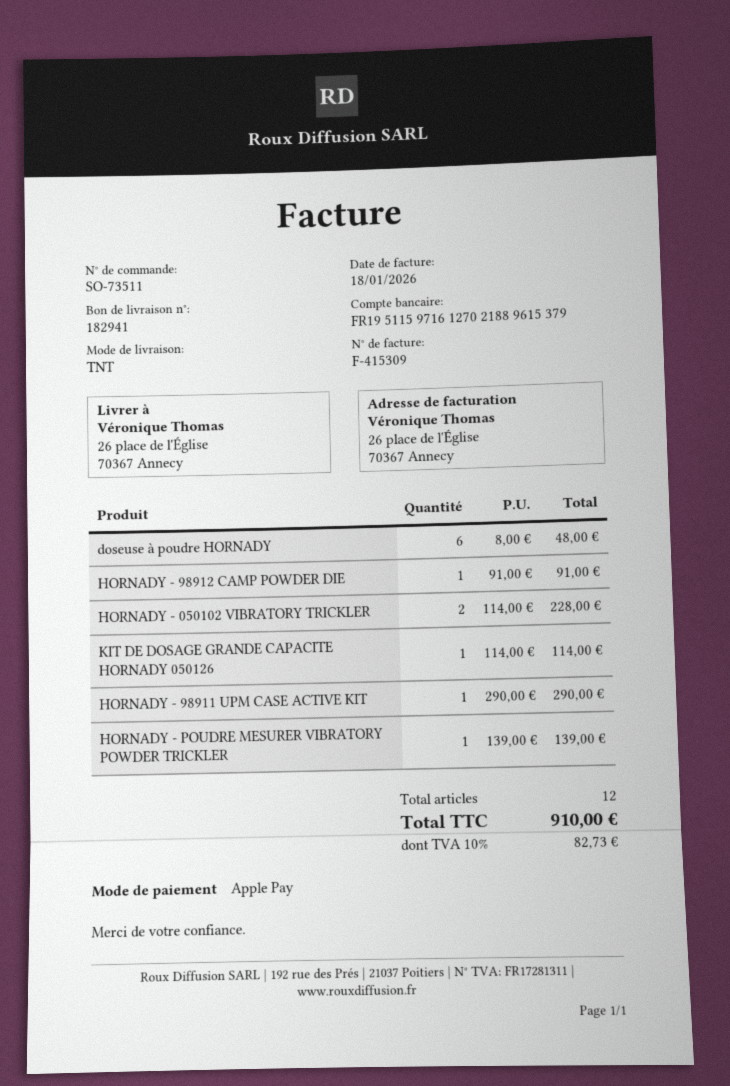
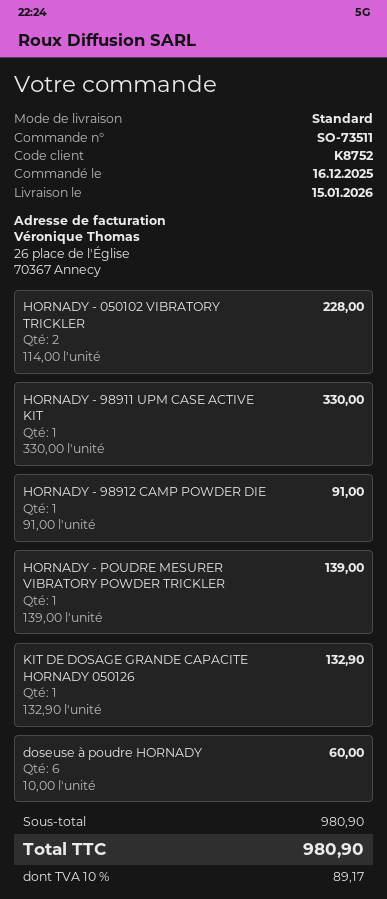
shipping method: TNT -> standard
doseuse à poudre HORNADY: 6 x 8.00 = 48.00 -> 6 x 10.00 = 60.00
KIT DE DOSAGE GRANDE CAPACITE HORNADY 050126: 1 x 114.00 = 114.00 -> 1 x 132.90 = 132.90
HORNADY - 98911 UPM CASE ACTIVE KIT: 1 x 290.00 = 290.00 -> 1 x 330.00 = 330.00
tax: 10% = 82.73 -> 10% = 89.17
total: 910.00 -> 980.90

